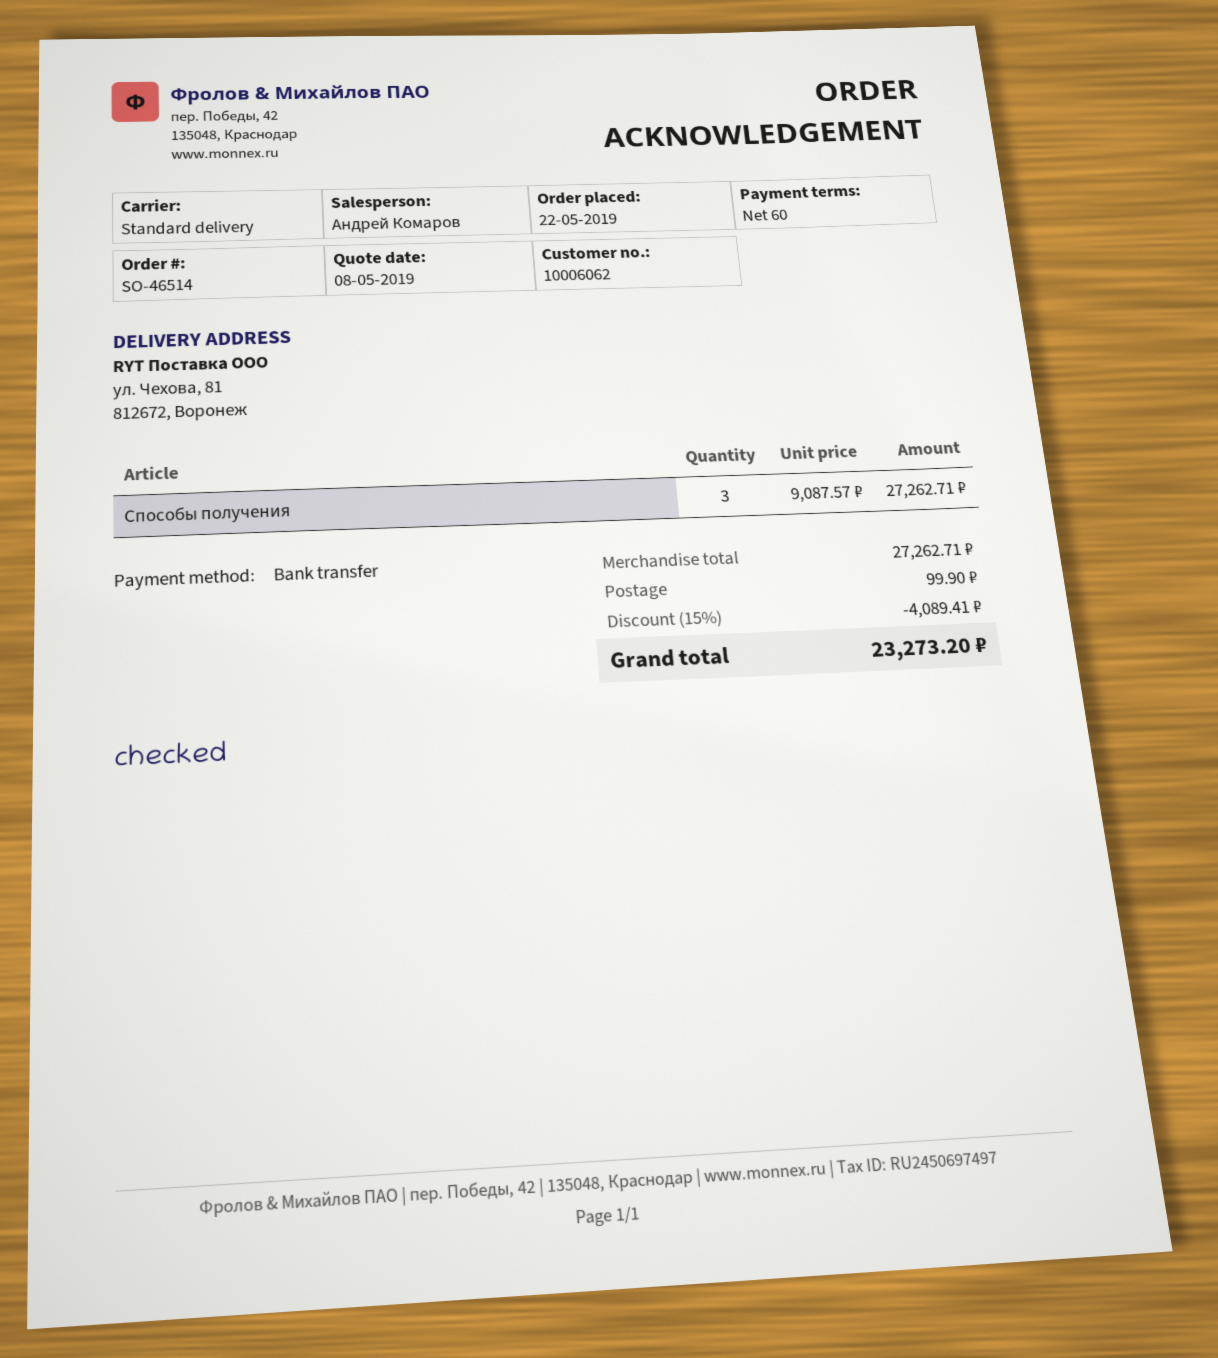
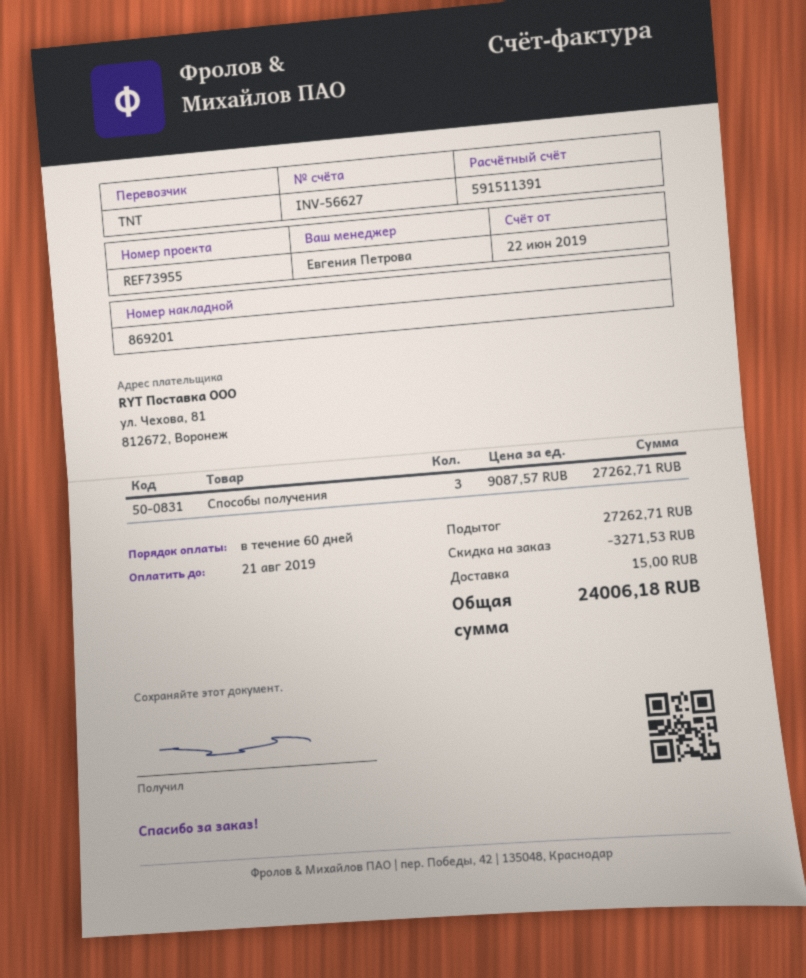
sales rep: Андрей Комаров -> Евгения Петрова
shipping method: standard -> TNT
discount: 4089.41 -> 3271.53
shipping: 99.90 -> 15.00
total: 23273.20 -> 24006.18

